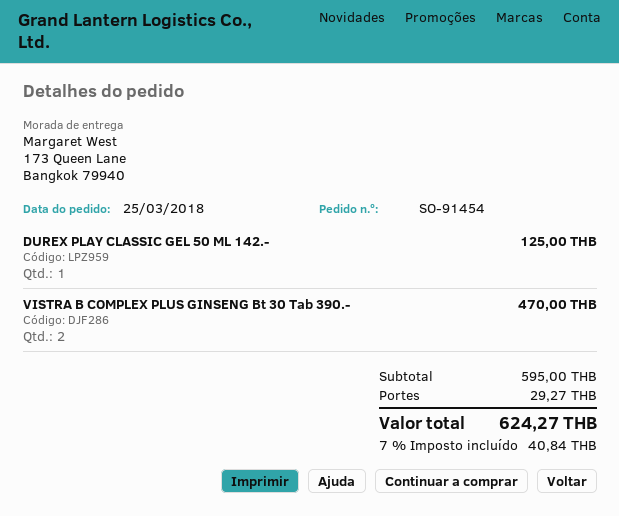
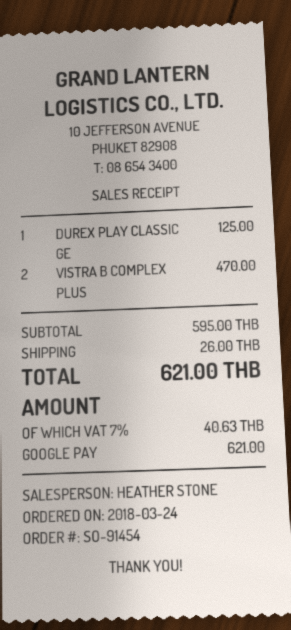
order date: 2018-03-25 -> 2018-03-24
shipping: 29.27 -> 26.00
tax: 7% = 40.84 -> 7% = 40.63
total: 624.27 -> 621.00

